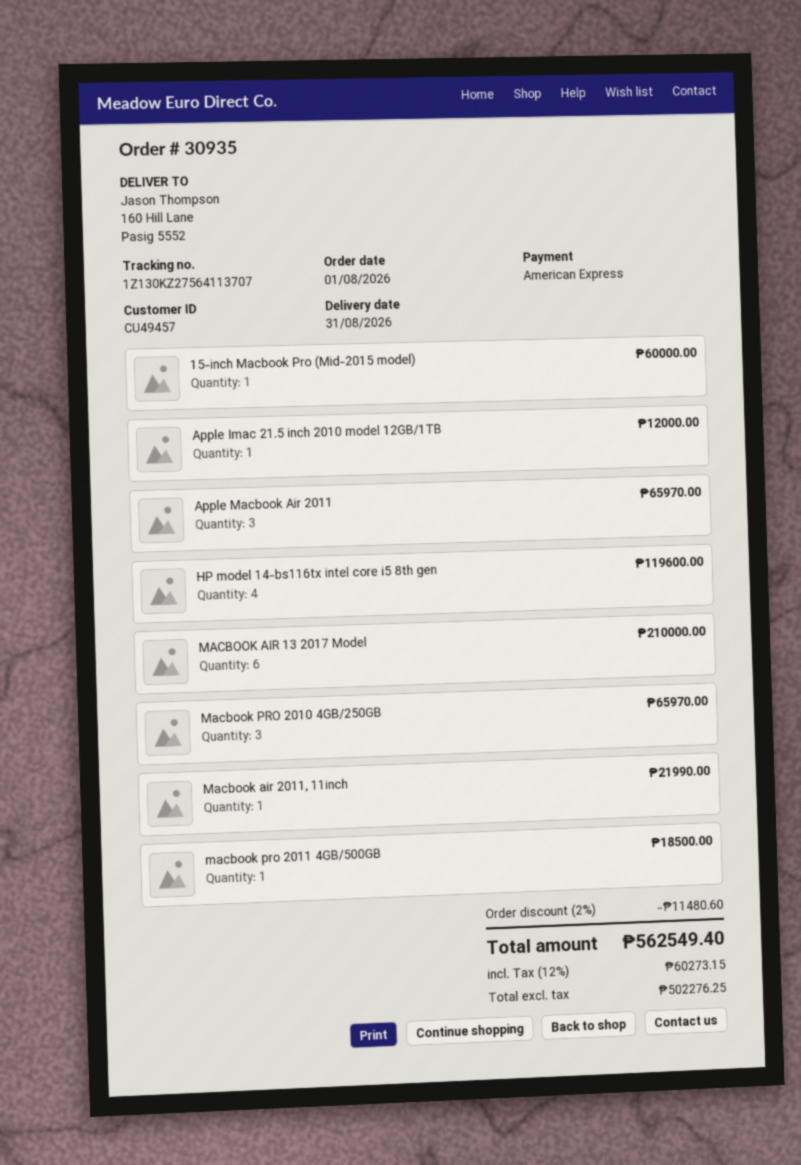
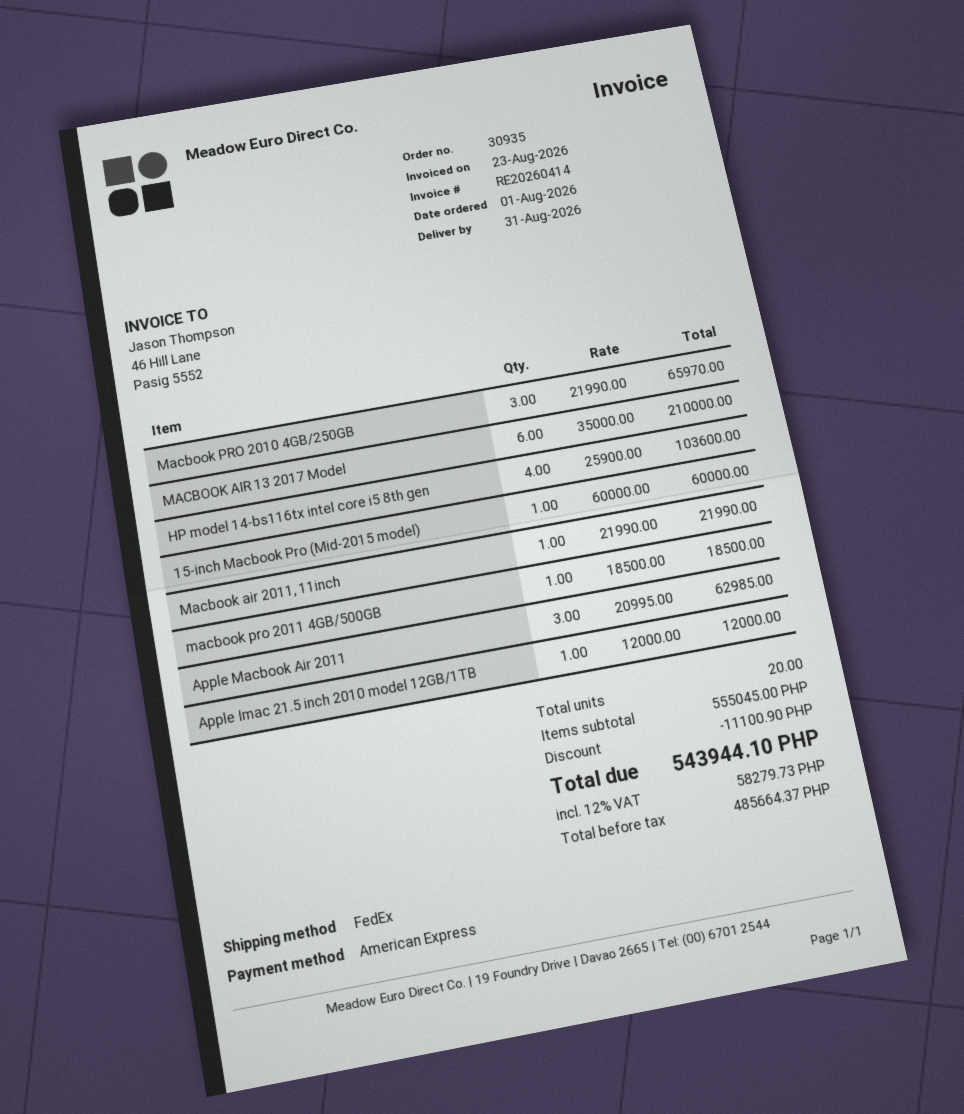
Apple Macbook Air 2011: 3 for 65970.00 -> 3 for 62985.00
HP model 14-bs116tx intel core i5 8th gen: 4 for 119600.00 -> 4 for 103600.00
discount: 11480.60 -> 11100.90
net: 502276.25 -> 485664.37
tax: 12% = 60273.15 -> 12% = 58279.73
total: 562549.40 -> 543944.10

